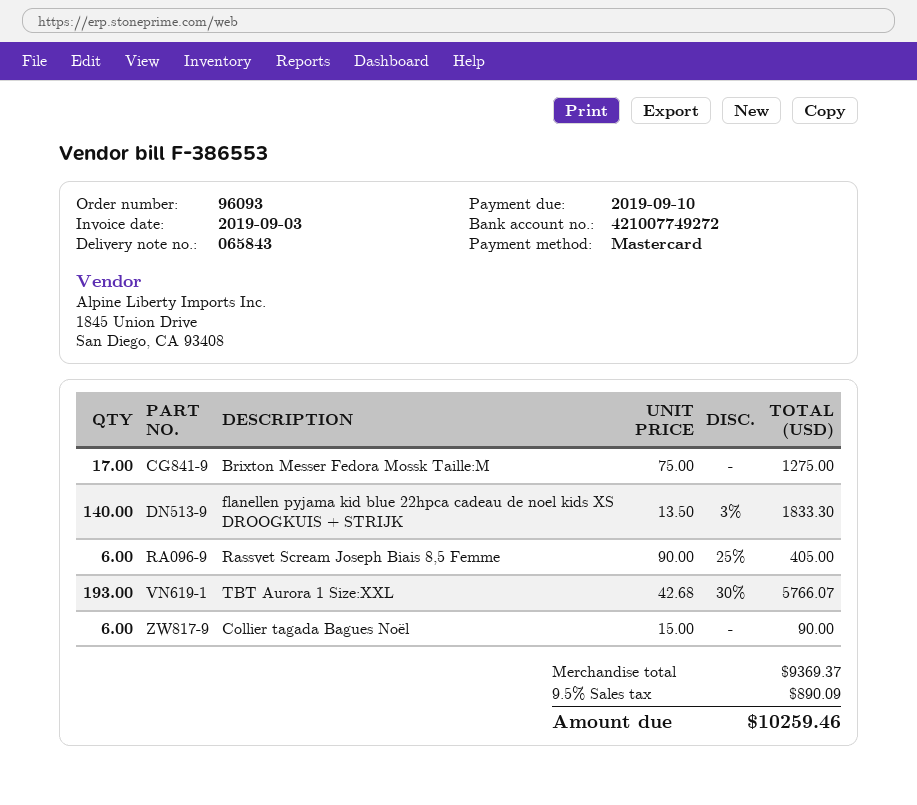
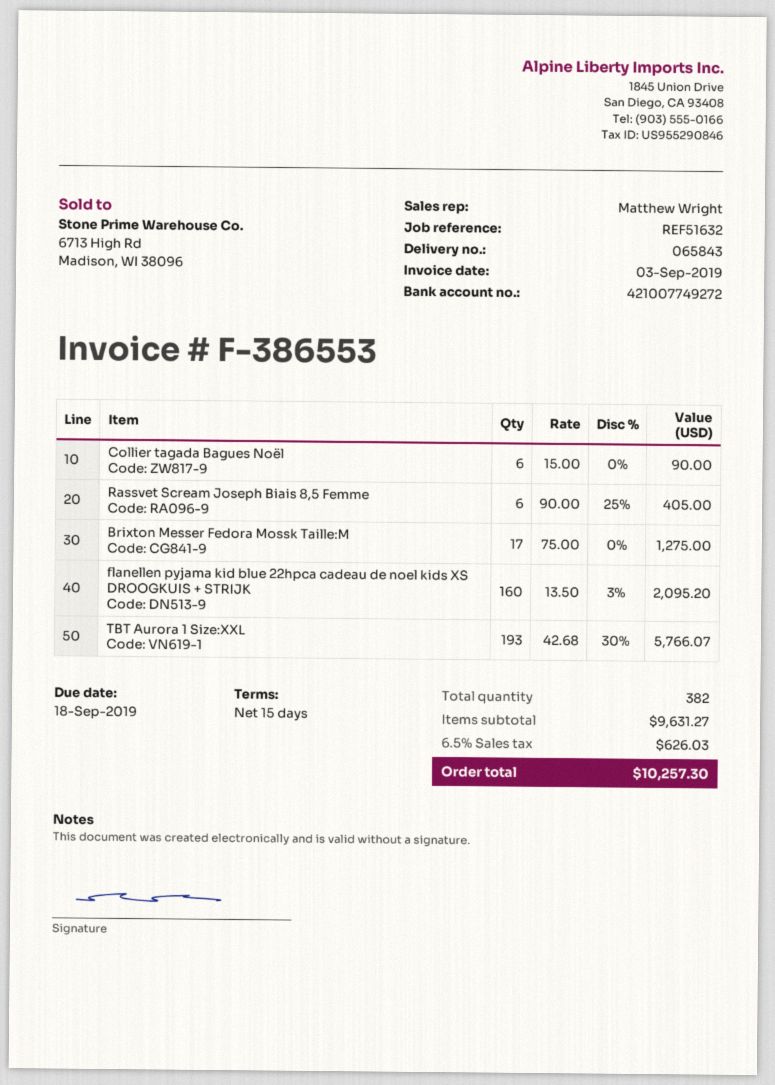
due date: 2019-09-10 -> 2019-09-18
flanellen pyjama kid blue 22hpca cadeau de noel kids XS DROOGKUIS + STRIJK: 140 x 13.50 - 3% = 1833.30 -> 160 x 13.50 - 3% = 2095.20
subtotal: 9369.37 -> 9631.27
tax: 9.5% = 890.09 -> 6.5% = 626.03
total: 10259.46 -> 10257.30

